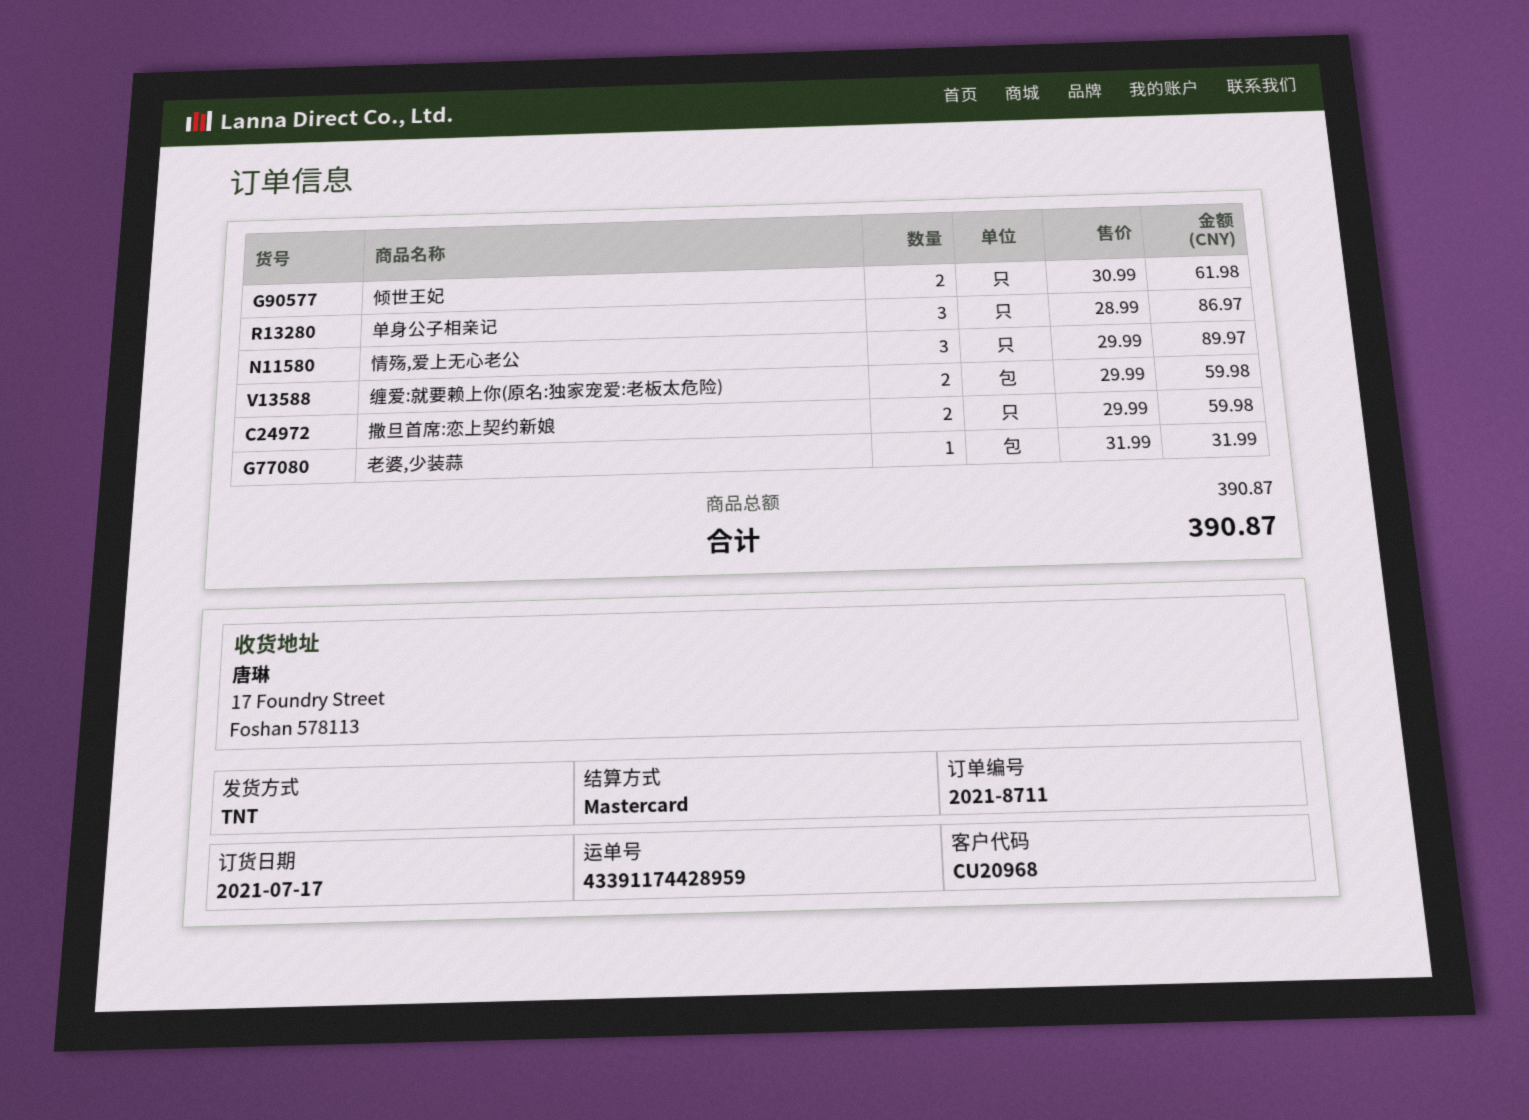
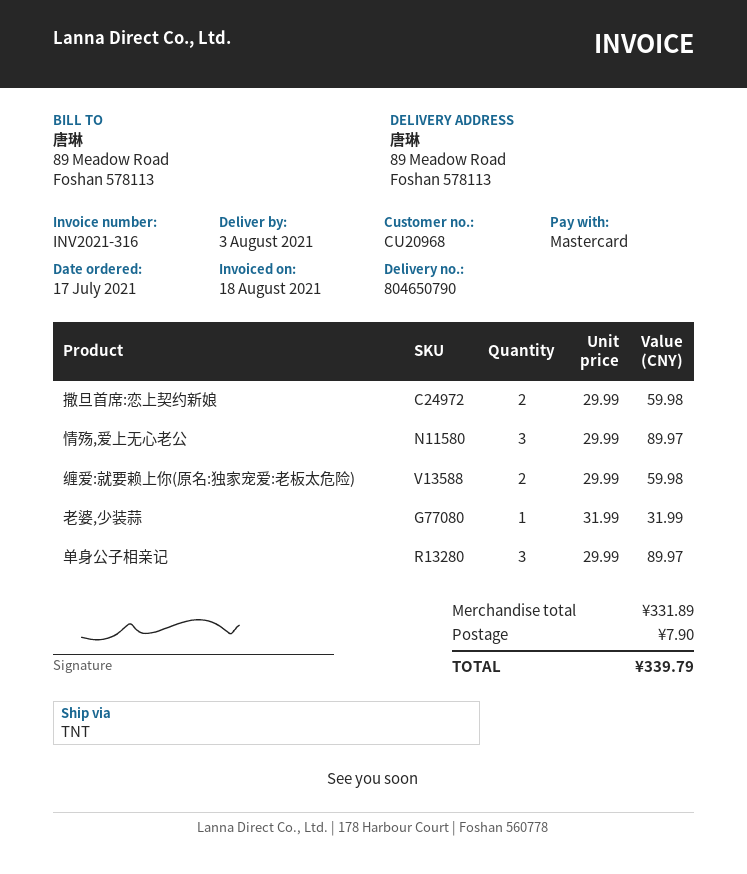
ship to: 17 Foundry Street, Foshan 578113 -> 89 Meadow Road, Foshan 578113
倾世王妃: 2 x 30.99 = 61.98 -> none
单身公子相亲记: 3 x 28.99 = 86.97 -> 3 x 29.99 = 89.97
subtotal: 390.87 -> 331.89
shipping: none -> 7.90
total: 390.87 -> 339.79

